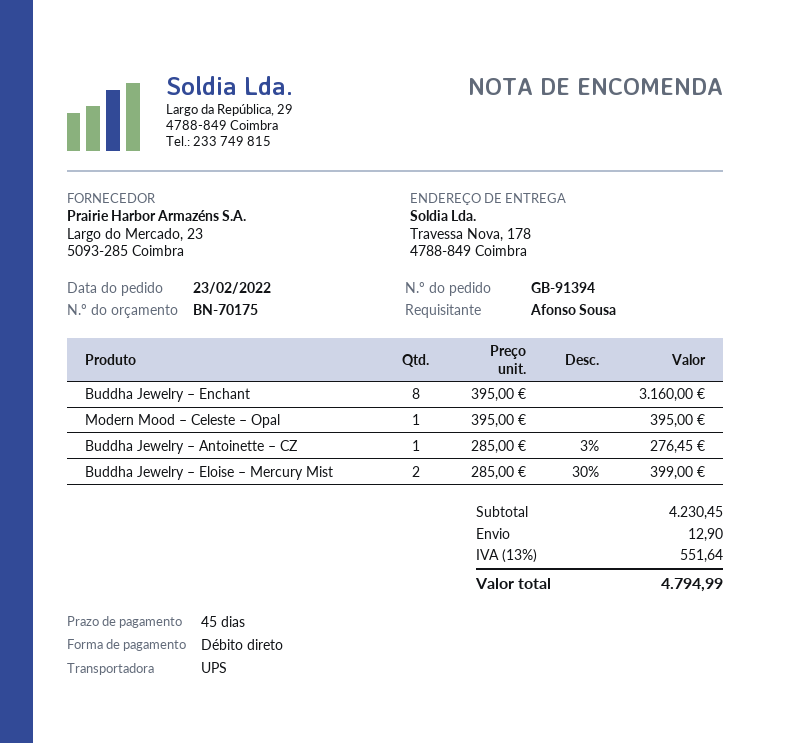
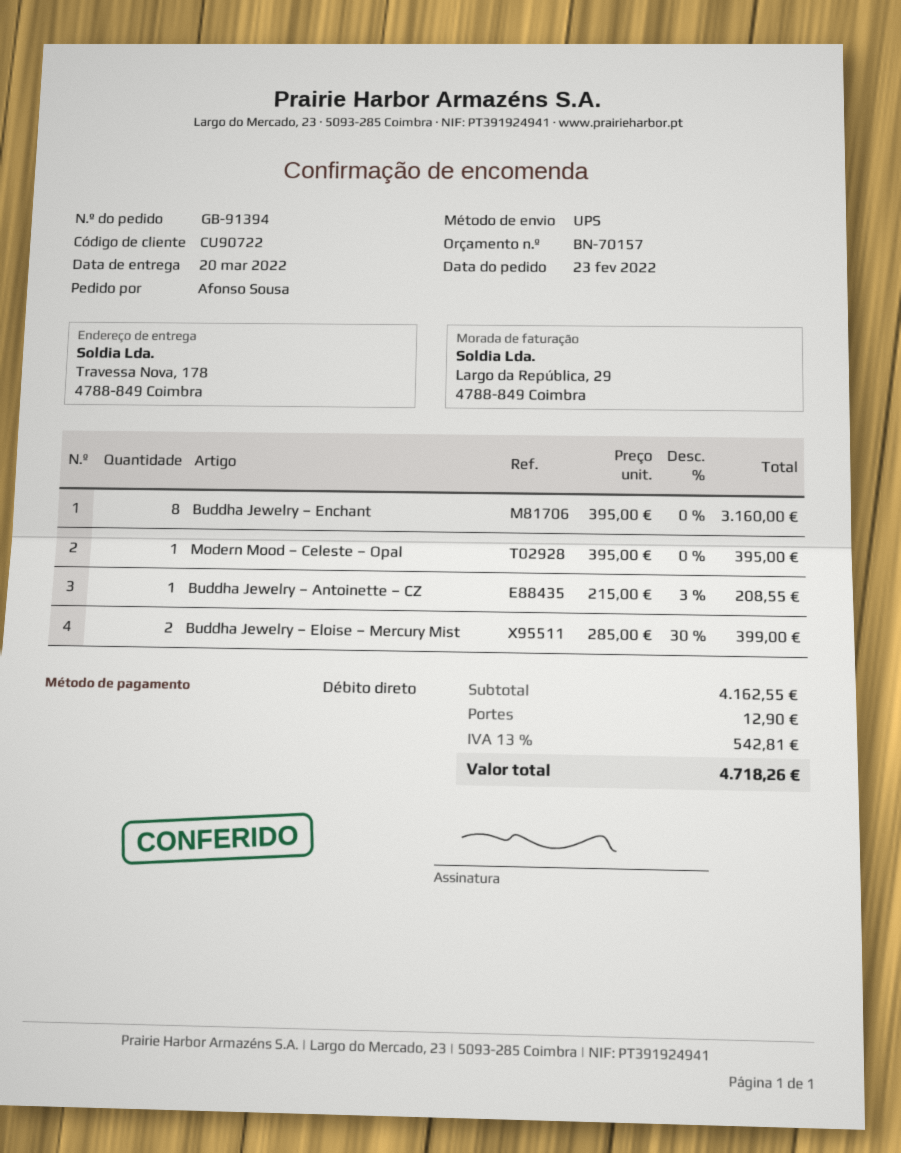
quote number: BN-70175 -> BN-70157
Buddha Jewelry – Antoinette – CZ: 1 x 285.00 - 3% = 276.45 -> 1 x 215.00 - 3% = 208.55
subtotal: 4230.45 -> 4162.55
tax: 13% = 551.64 -> 13% = 542.81
total: 4794.99 -> 4718.26

